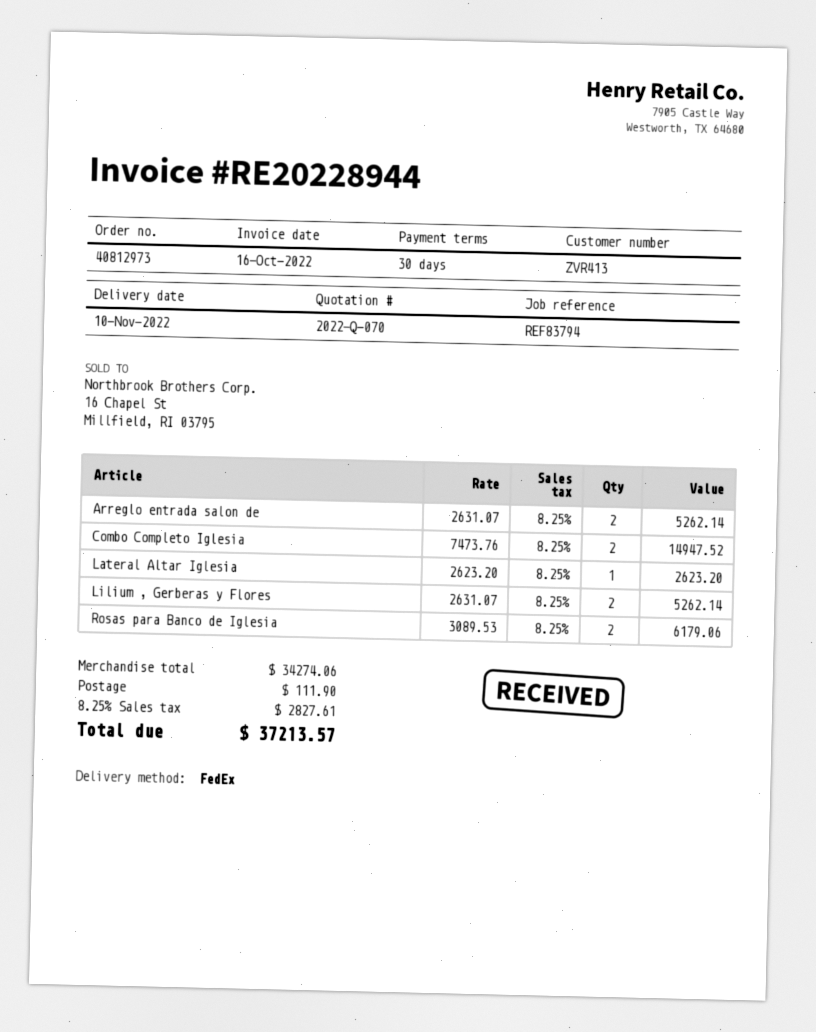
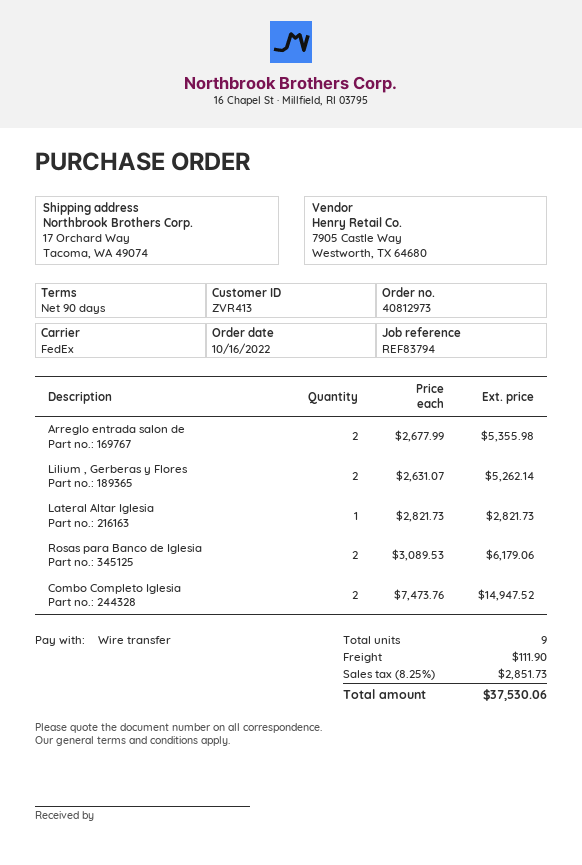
payment terms: 30 days -> 90 days
Arreglo entrada salon de: 2 x 2631.07 = 5262.14 -> 2 x 2677.99 = 5355.98
Lateral Altar Iglesia: 1 x 2623.20 = 2623.20 -> 1 x 2821.73 = 2821.73
tax: 8.25% = 2827.61 -> 8.25% = 2851.73
total: 37213.57 -> 37530.06

